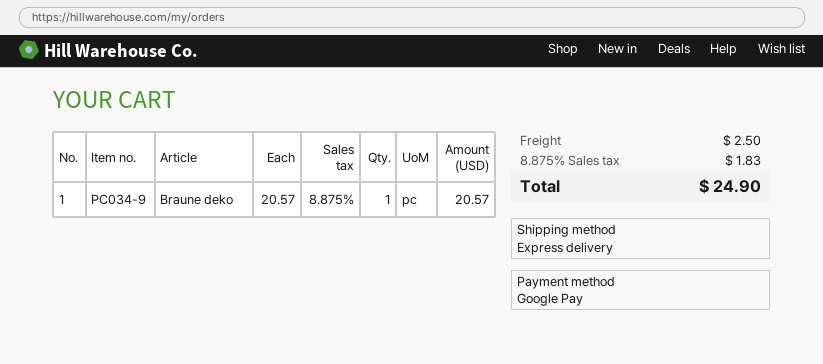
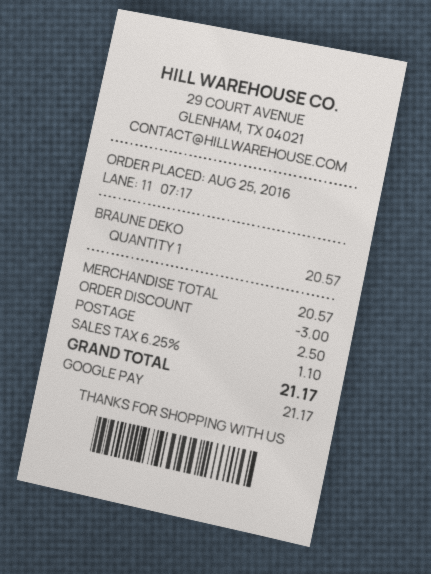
discount: none -> 3.00
tax: 8.875% = 1.83 -> 6.25% = 1.10
total: 24.90 -> 21.17

